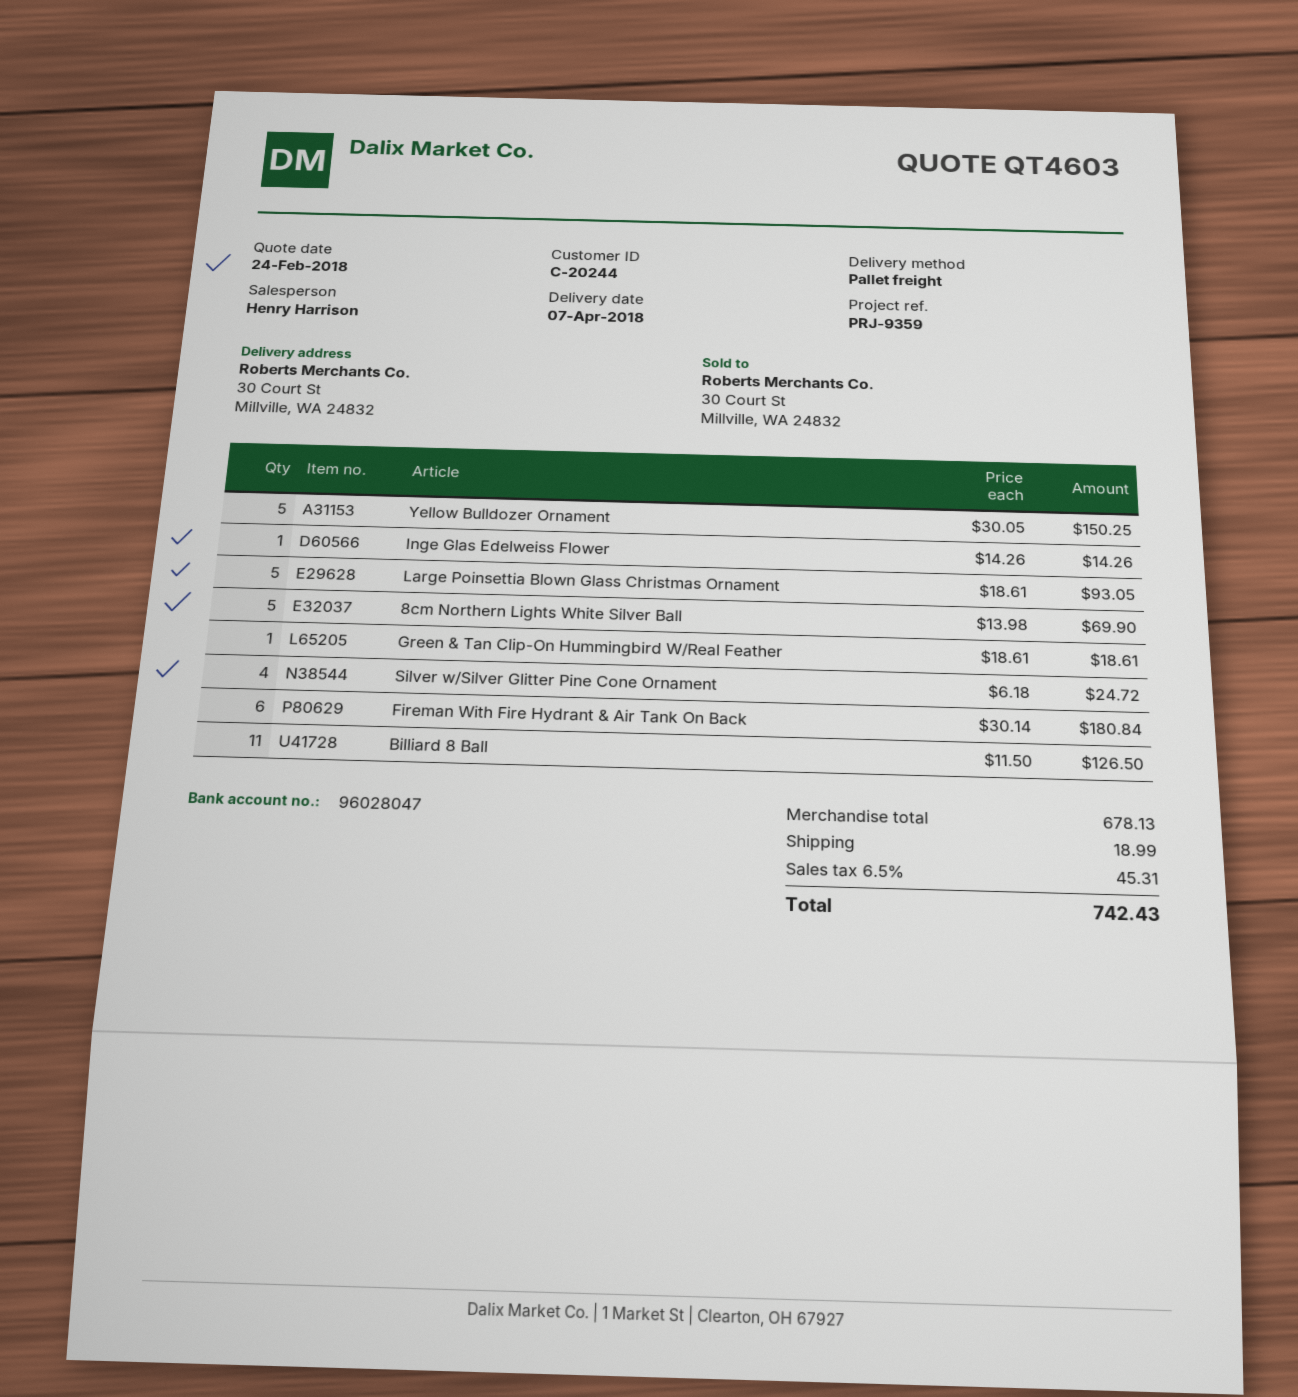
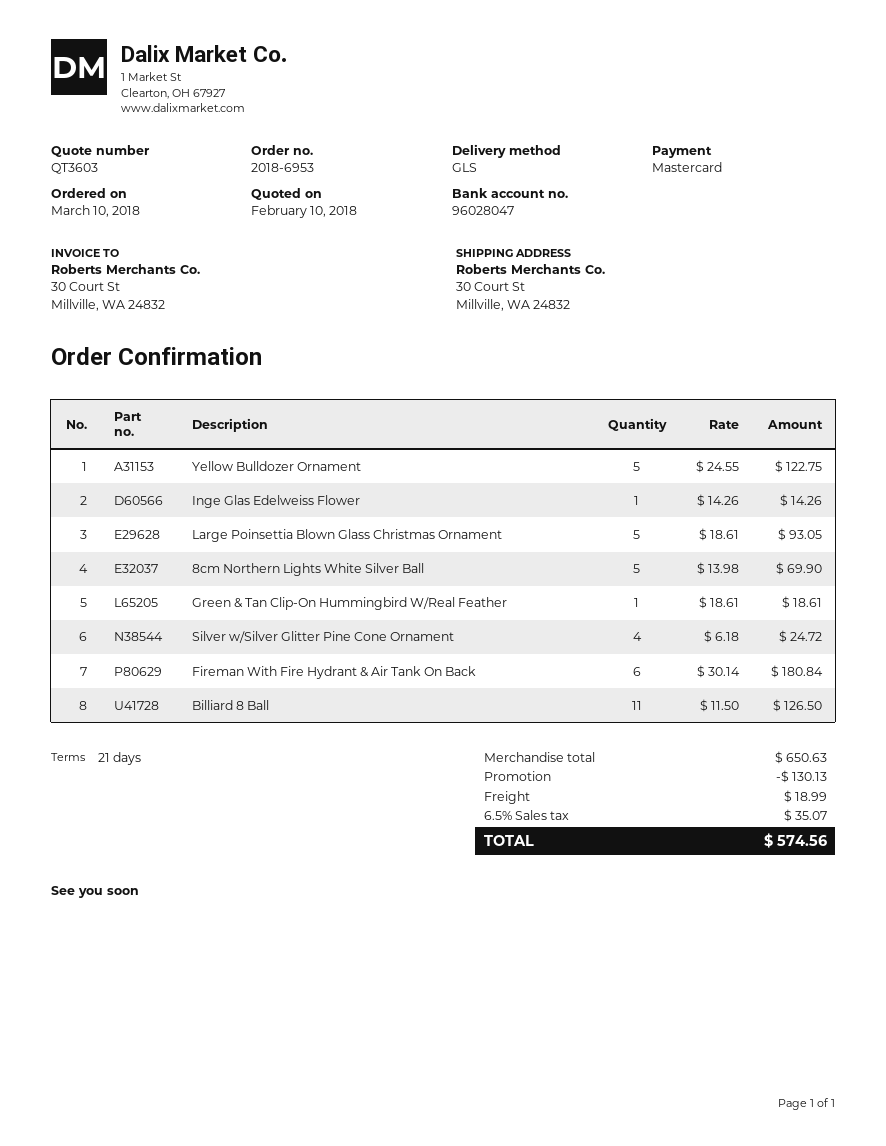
quote number: QT4603 -> QT3603
quote date: 2018-02-24 -> 2018-02-10
shipping method: pallet freight -> GLS
Yellow Bulldozer Ornament: 5 x 30.05 = 150.25 -> 5 x 24.55 = 122.75
subtotal: 678.13 -> 650.63
discount: none -> 130.13
tax: 6.5% = 45.31 -> 6.5% = 35.07
total: 742.43 -> 574.56

